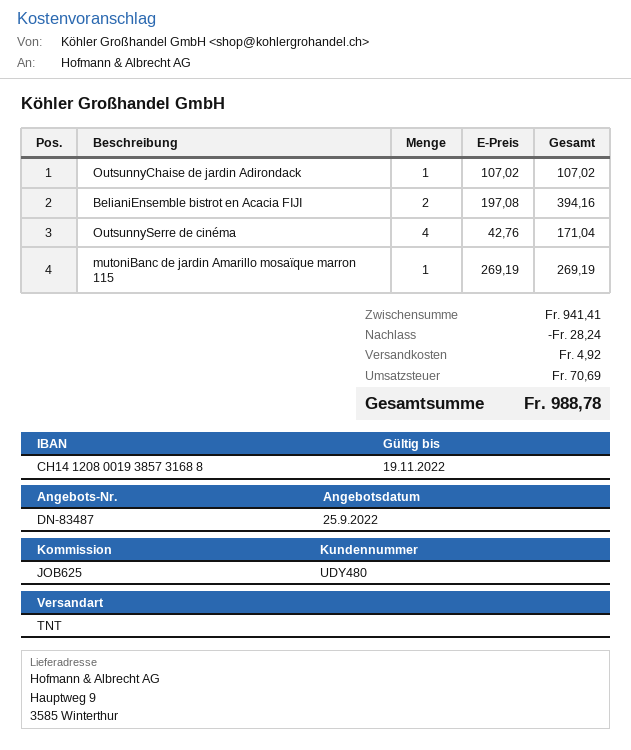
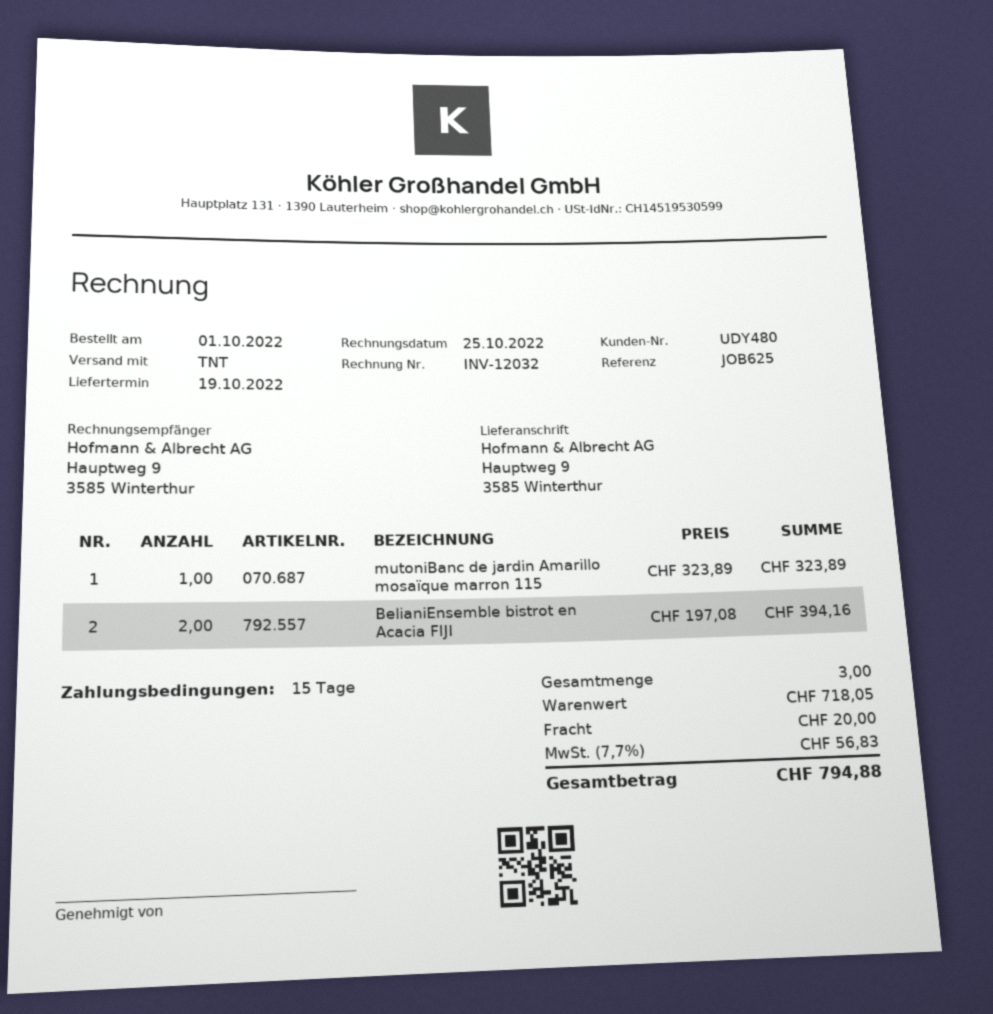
OutsunnyChaise de jardin Adirondack: 1 x 107.02 = 107.02 -> none
OutsunnySerre de cinéma: 4 x 42.76 = 171.04 -> none
mutoniBanc de jardin Amarillo mosaïque marron 115: 1 x 269.19 = 269.19 -> 1 x 323.89 = 323.89
subtotal: 941.41 -> 718.05
discount: 28.24 -> none
shipping: 4.92 -> 20.00
tax: 70.69 -> 56.83
total: 988.78 -> 794.88

